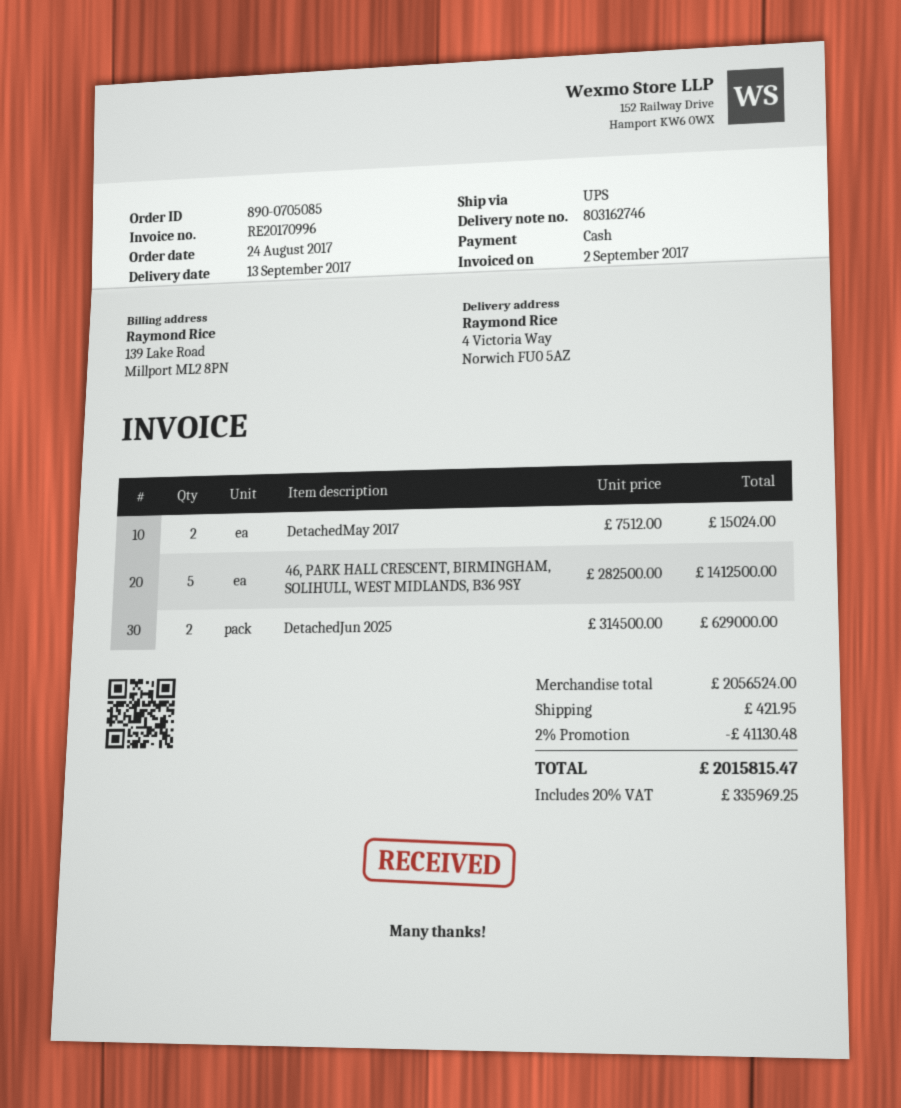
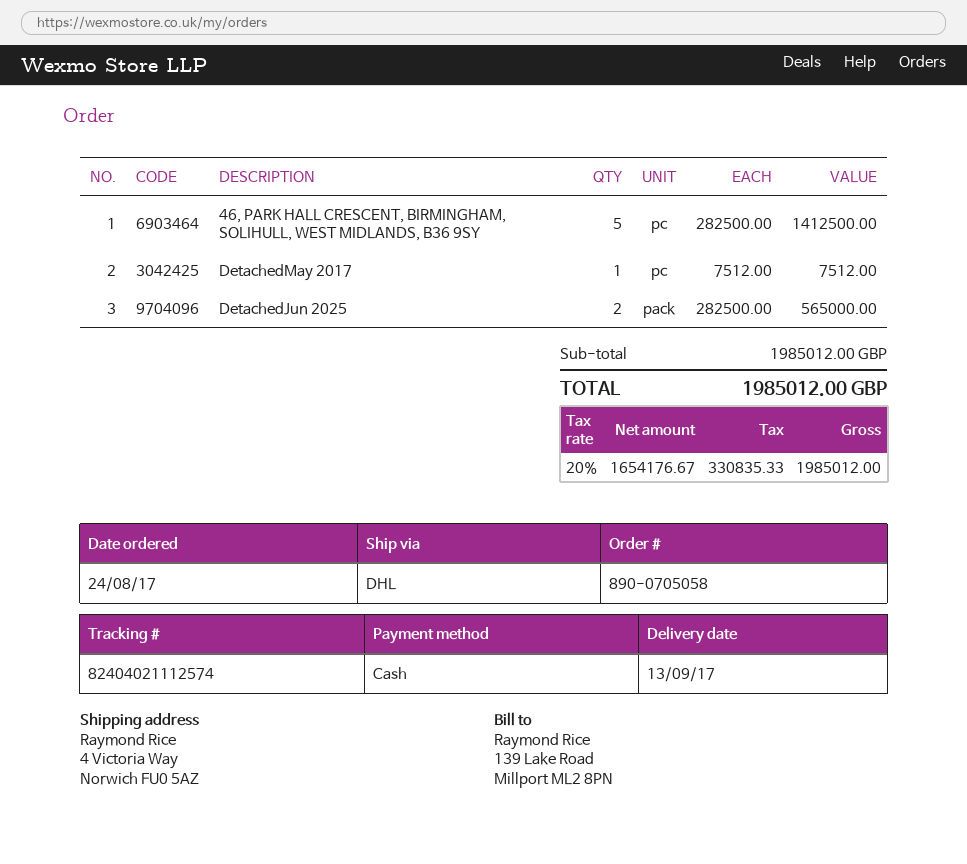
order number: 890-0705085 -> 890-0705058
shipping method: UPS -> DHL
DetachedMay 2017: 2 x 7512.00 = 15024.00 -> 1 x 7512.00 = 7512.00
DetachedJun 2025: 2 x 314500.00 = 629000.00 -> 2 x 282500.00 = 565000.00
subtotal: 2056524.00 -> 1985012.00
discount: 2% = 41130.48 -> none
shipping: 421.95 -> none
tax: 20% = 335969.25 -> 20% = 330835.33
total: 2015815.47 -> 1985012.00

